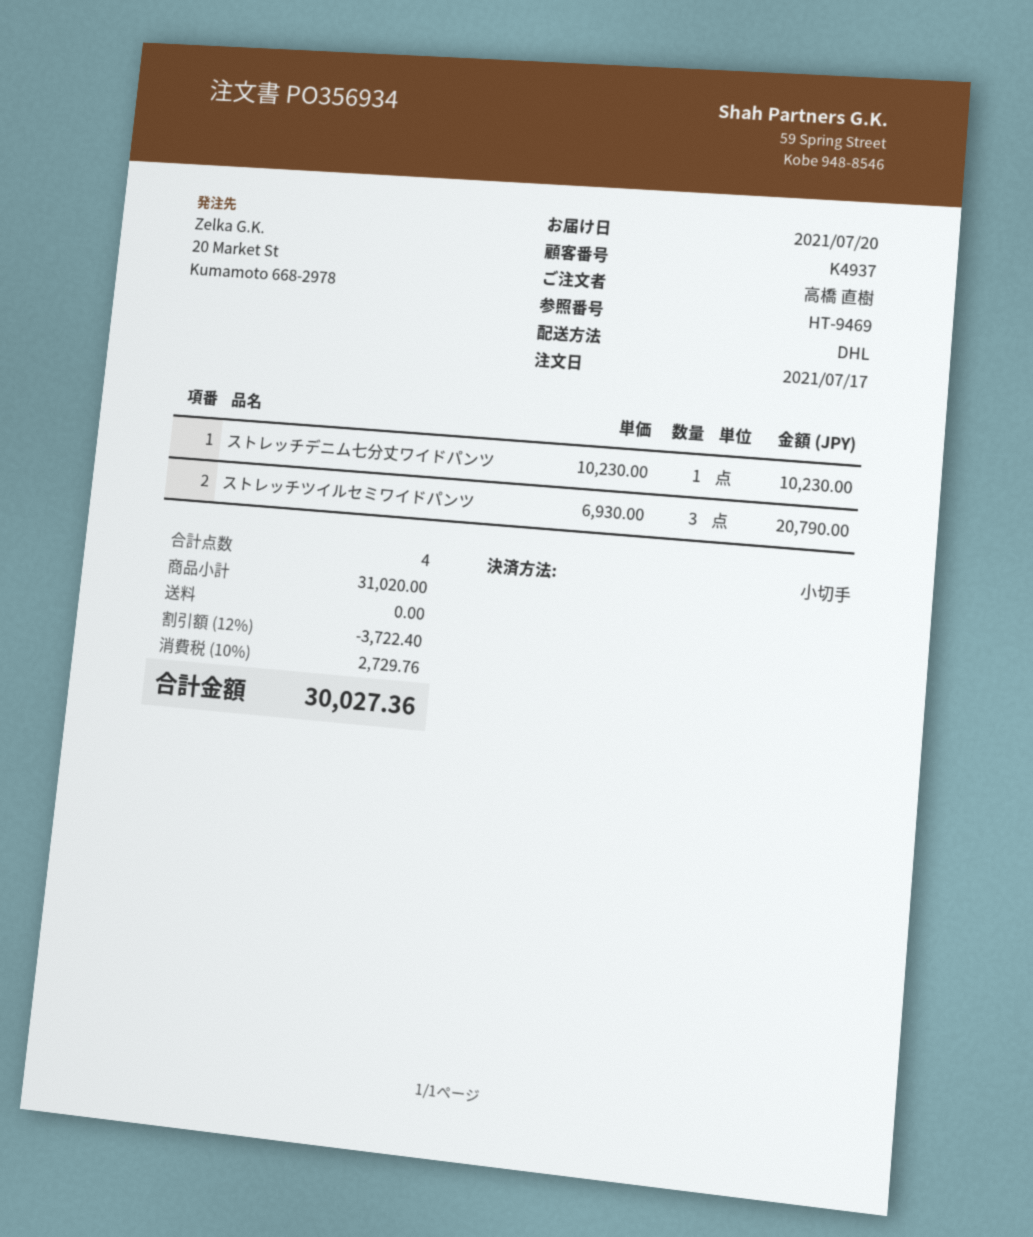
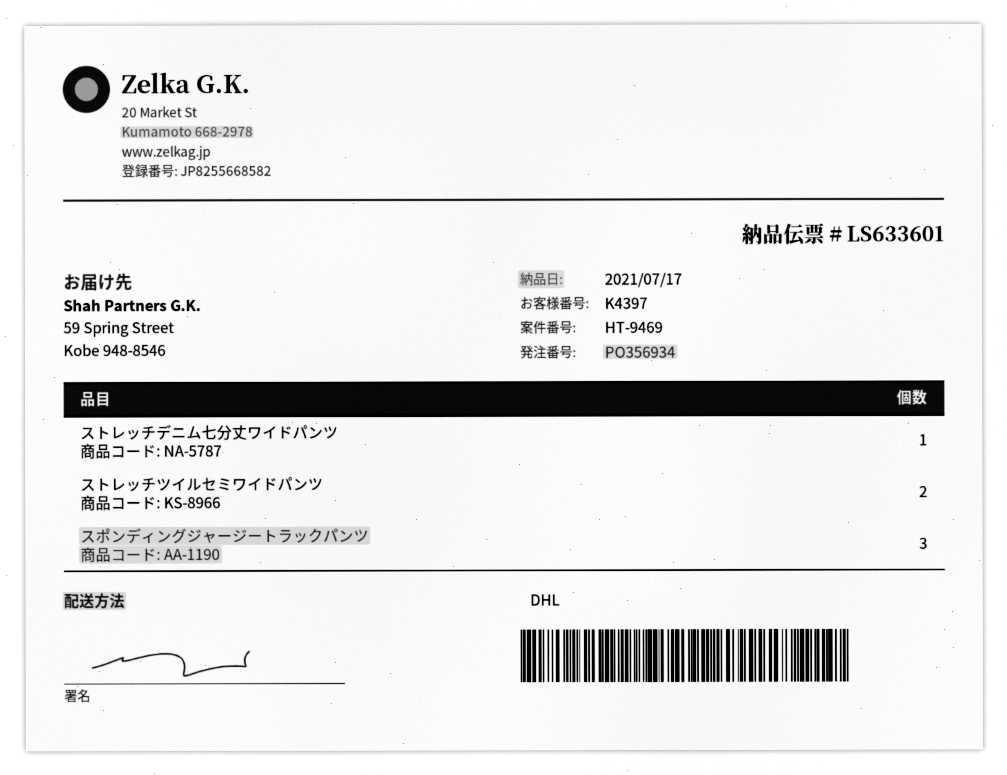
delivery date: 2021-07-20 -> 2021-07-17
customer number: K4937 -> K4397
ストレッチツイルセミワイドパンツ: 3 -> 2
スポンディングジャージートラックパンツ: none -> 3

